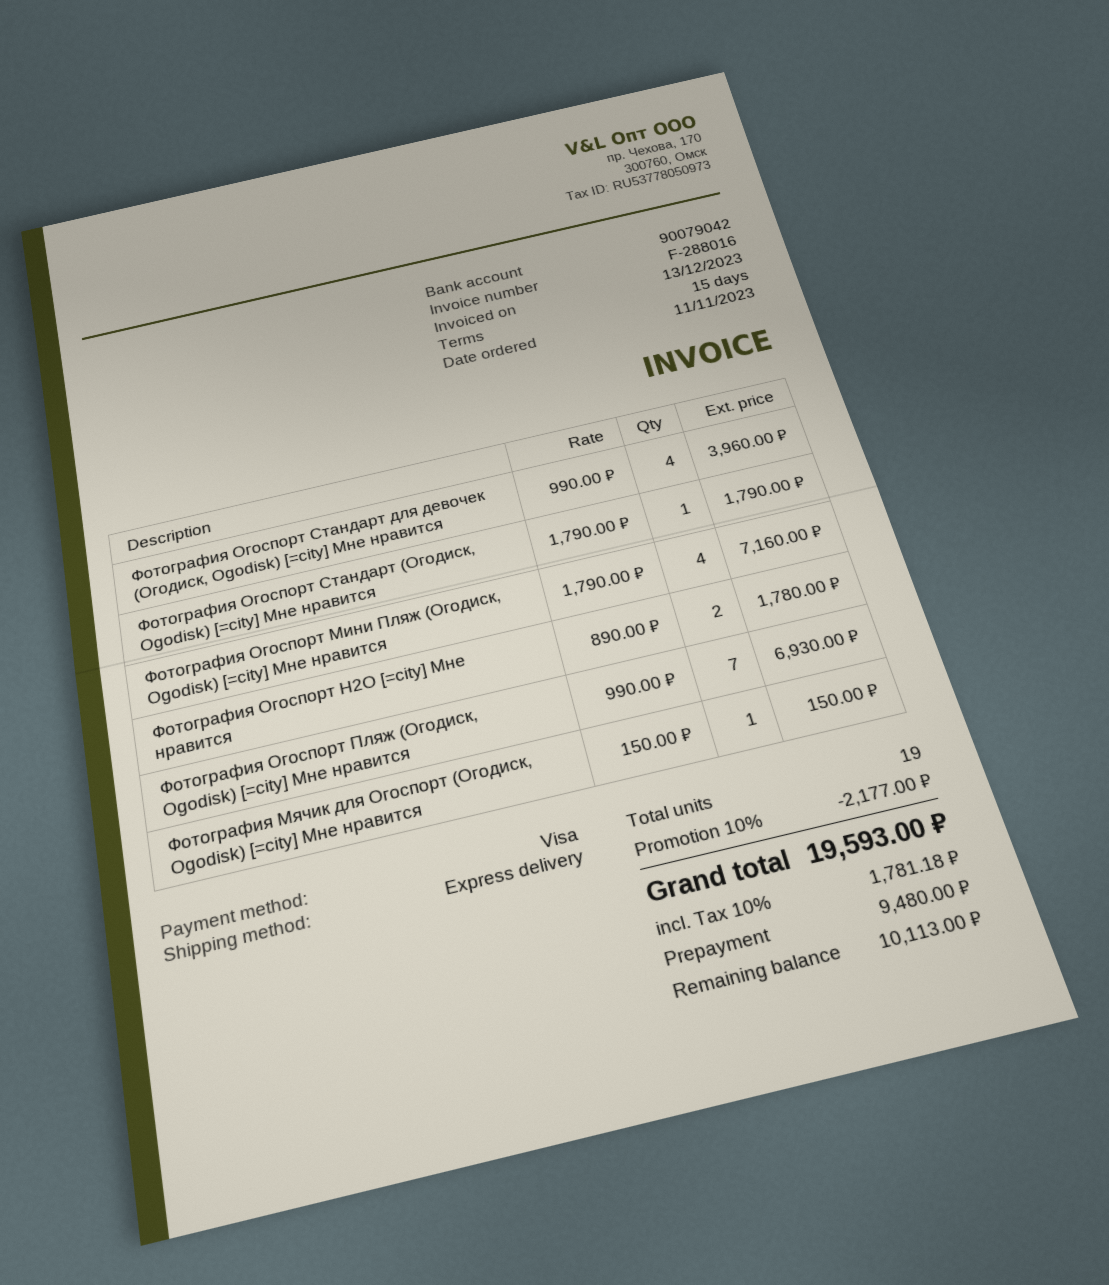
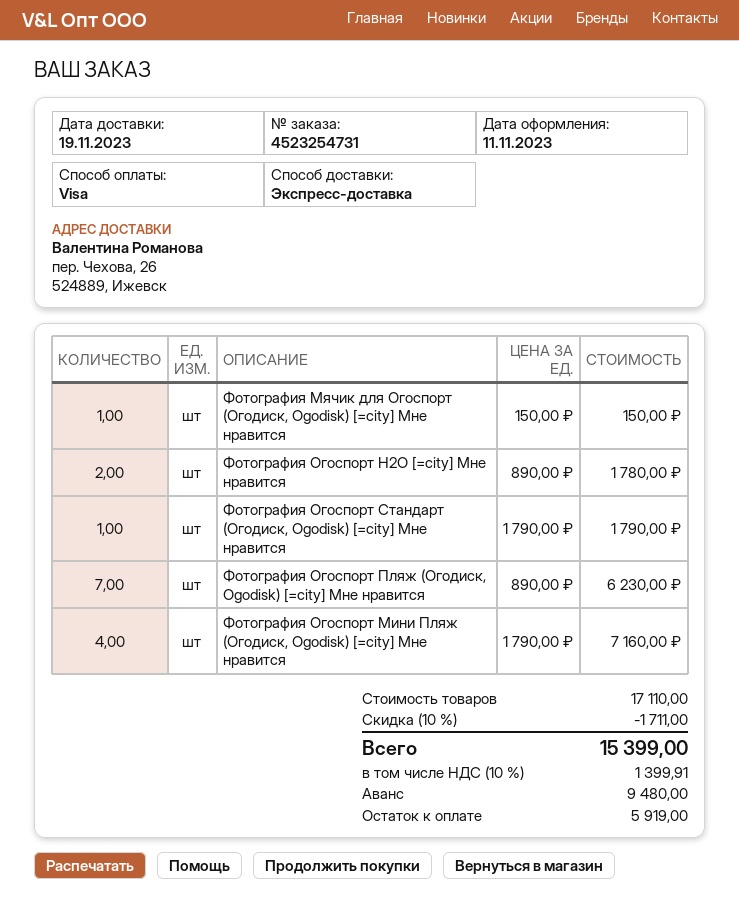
Фотография Огоспорт Стандарт для девочек (Огодиск, Ogodisk) [=city] Мне нравится: 4 x 990.00 = 3960.00 -> none
Фотография Огоспорт Пляж (Огодиск, Ogodisk) [=city] Мне нравится: 7 x 990.00 = 6930.00 -> 7 x 890.00 = 6230.00
discount: 10% = 2177.00 -> 10% = 1711.00
tax: 10% = 1781.18 -> 10% = 1399.91
total: 19593.00 -> 15399.00
balance: 10113.00 -> 5919.00

